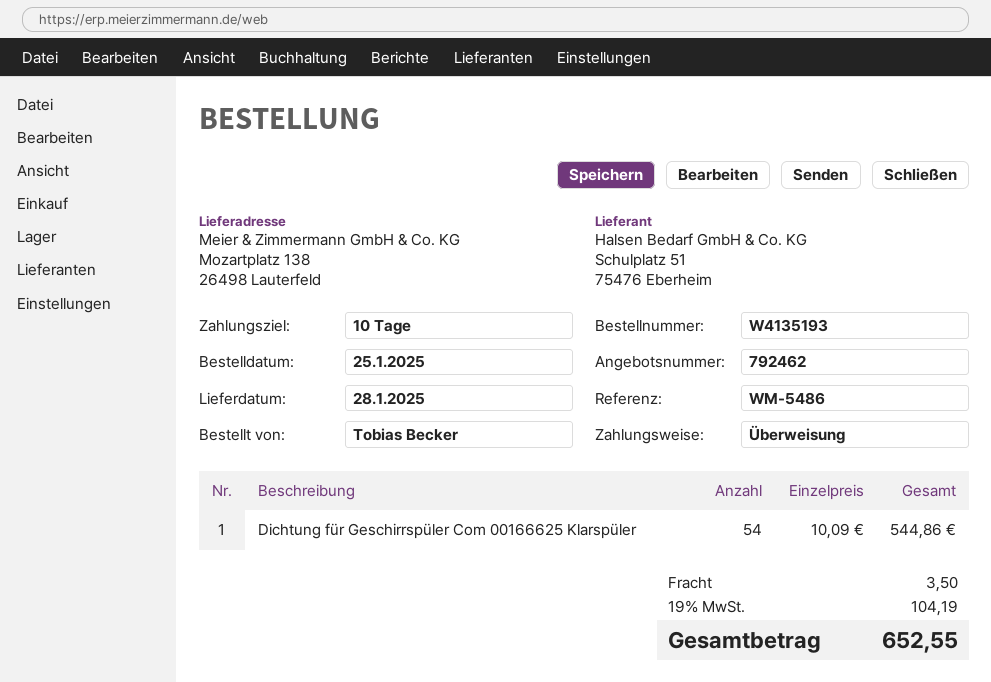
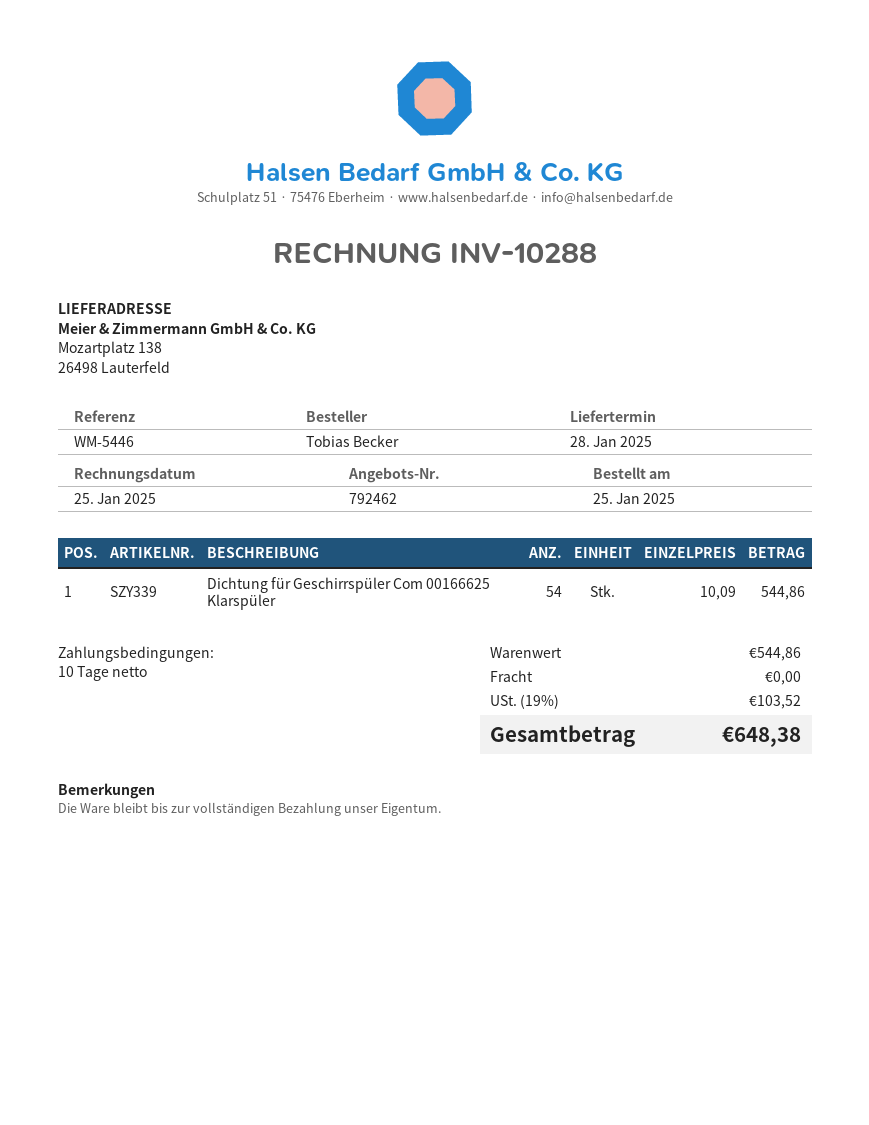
reference: WM-5486 -> WM-5446
shipping: 3.50 -> 0.00
tax: 19% = 104.19 -> 19% = 103.52
total: 652.55 -> 648.38

